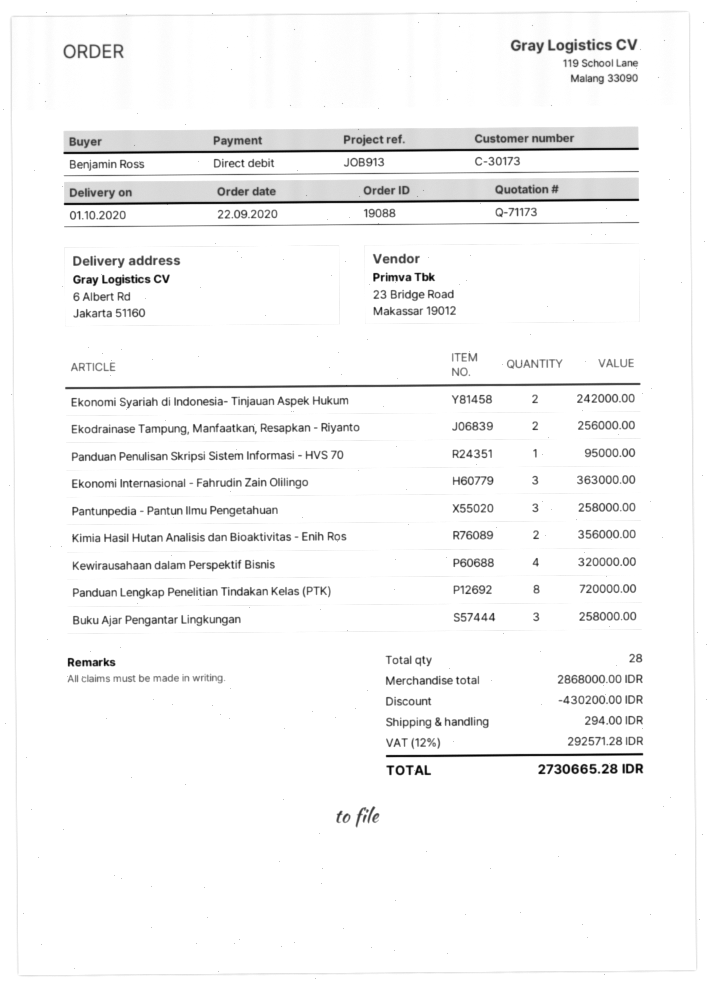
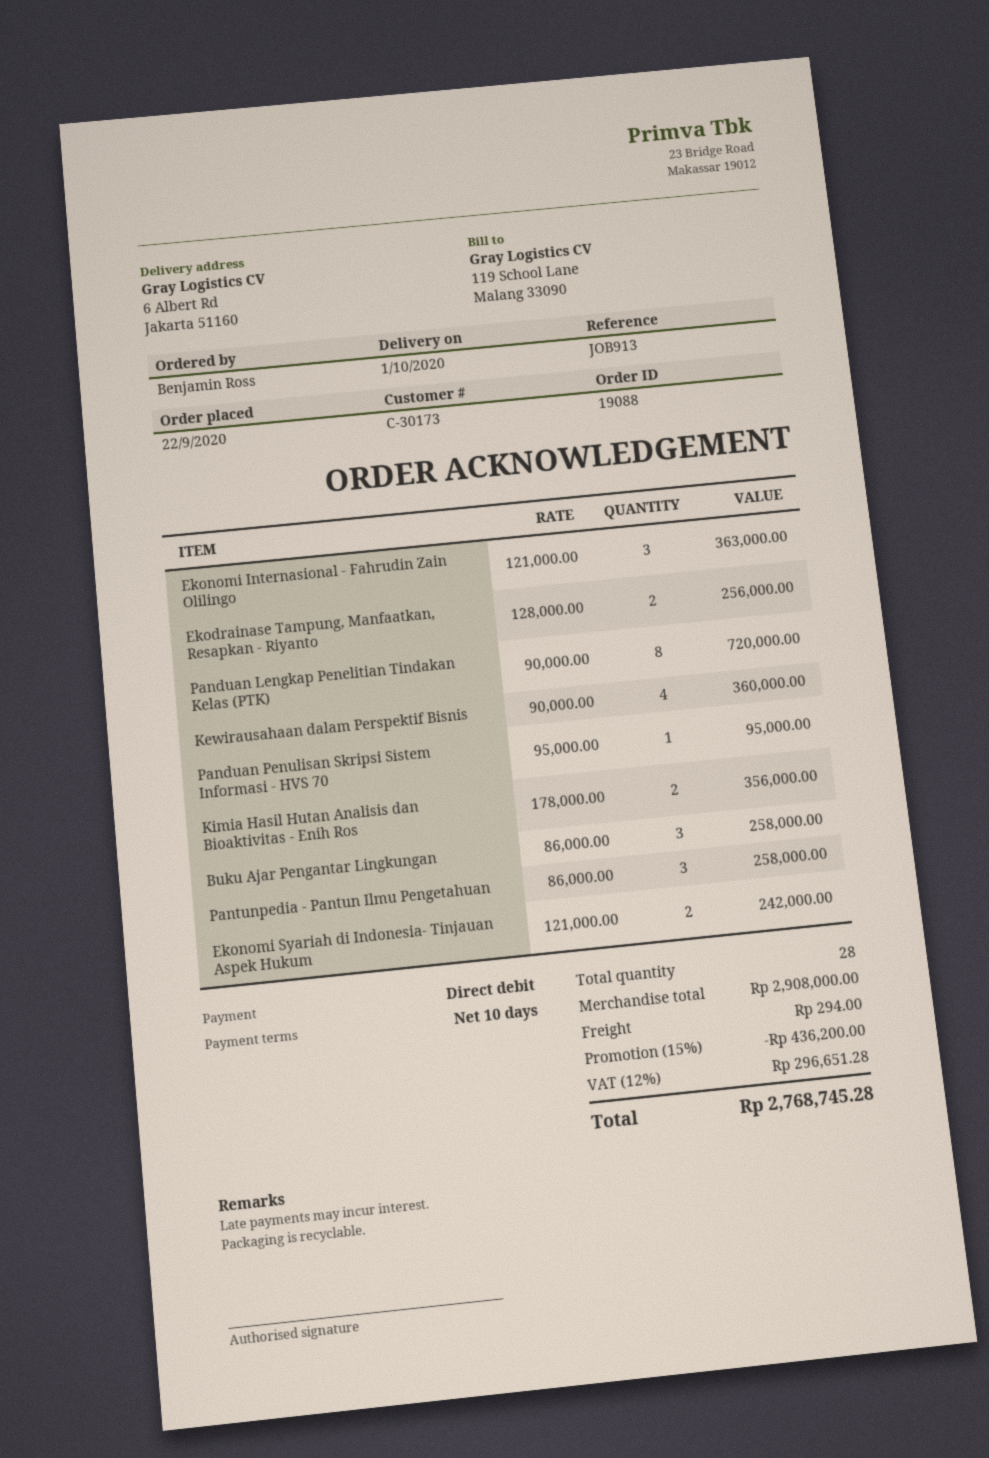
Kewirausahaan dalam Perspektif Bisnis: 4 for 320000.00 -> 4 for 360000.00
subtotal: 2868000.00 -> 2908000.00
discount: 430200.00 -> 436200.00
tax: 12% = 292571.28 -> 12% = 296651.28
total: 2730665.28 -> 2768745.28

